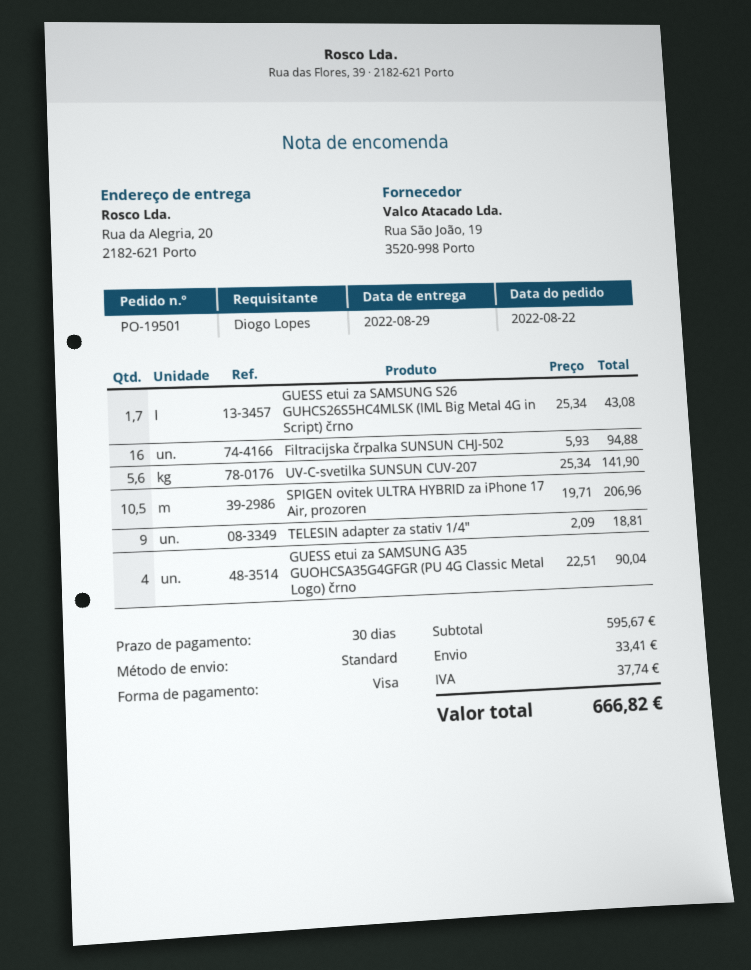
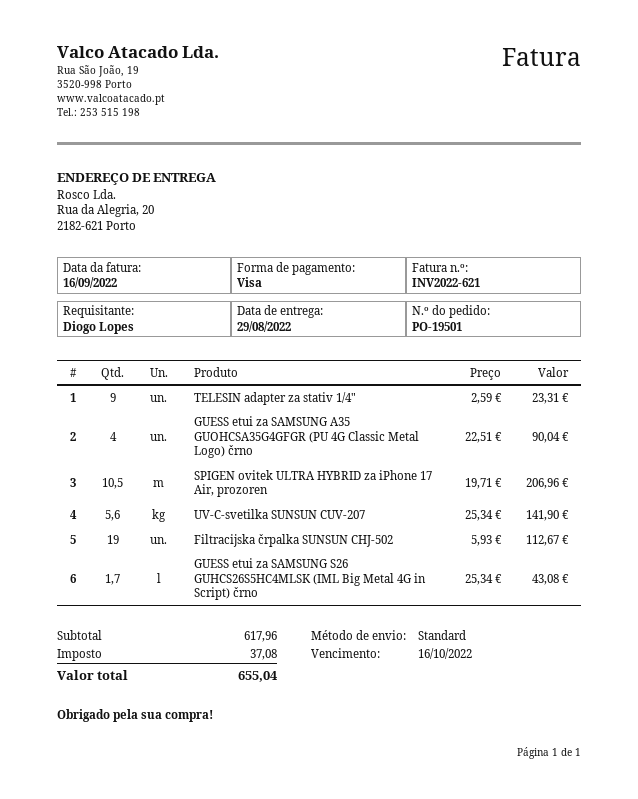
Filtracijska črpalka SUNSUN CHJ-502: 16 x 5.93 = 94.88 -> 19 x 5.93 = 112.67
TELESIN adapter za stativ 1/4": 9 x 2.09 = 18.81 -> 9 x 2.59 = 23.31
subtotal: 595.67 -> 617.96
shipping: 33.41 -> none
tax: 37.74 -> 37.08
total: 666.82 -> 655.04

